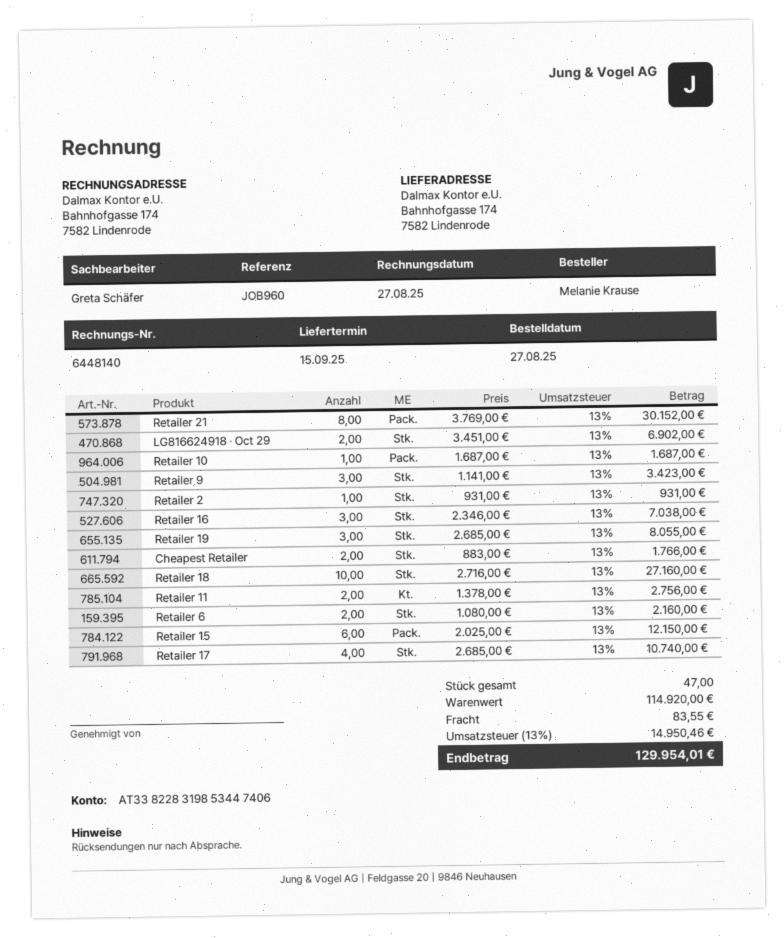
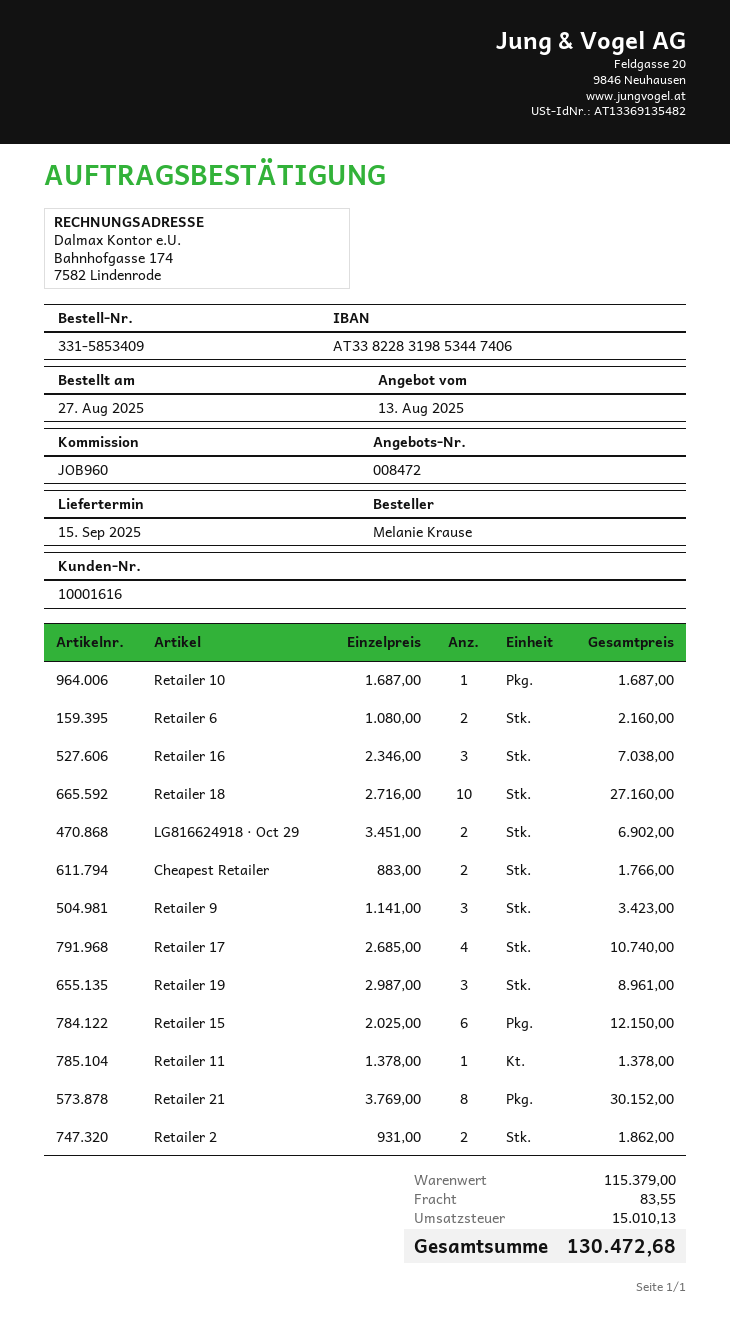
Retailer 2: 1 x 931.00 = 931.00 -> 2 x 931.00 = 1862.00
Retailer 19: 3 x 2685.00 = 8055.00 -> 3 x 2987.00 = 8961.00
Retailer 11: 2 x 1378.00 = 2756.00 -> 1 x 1378.00 = 1378.00
subtotal: 114920.00 -> 115379.00
tax: 14950.46 -> 15010.13
total: 129954.01 -> 130472.68

